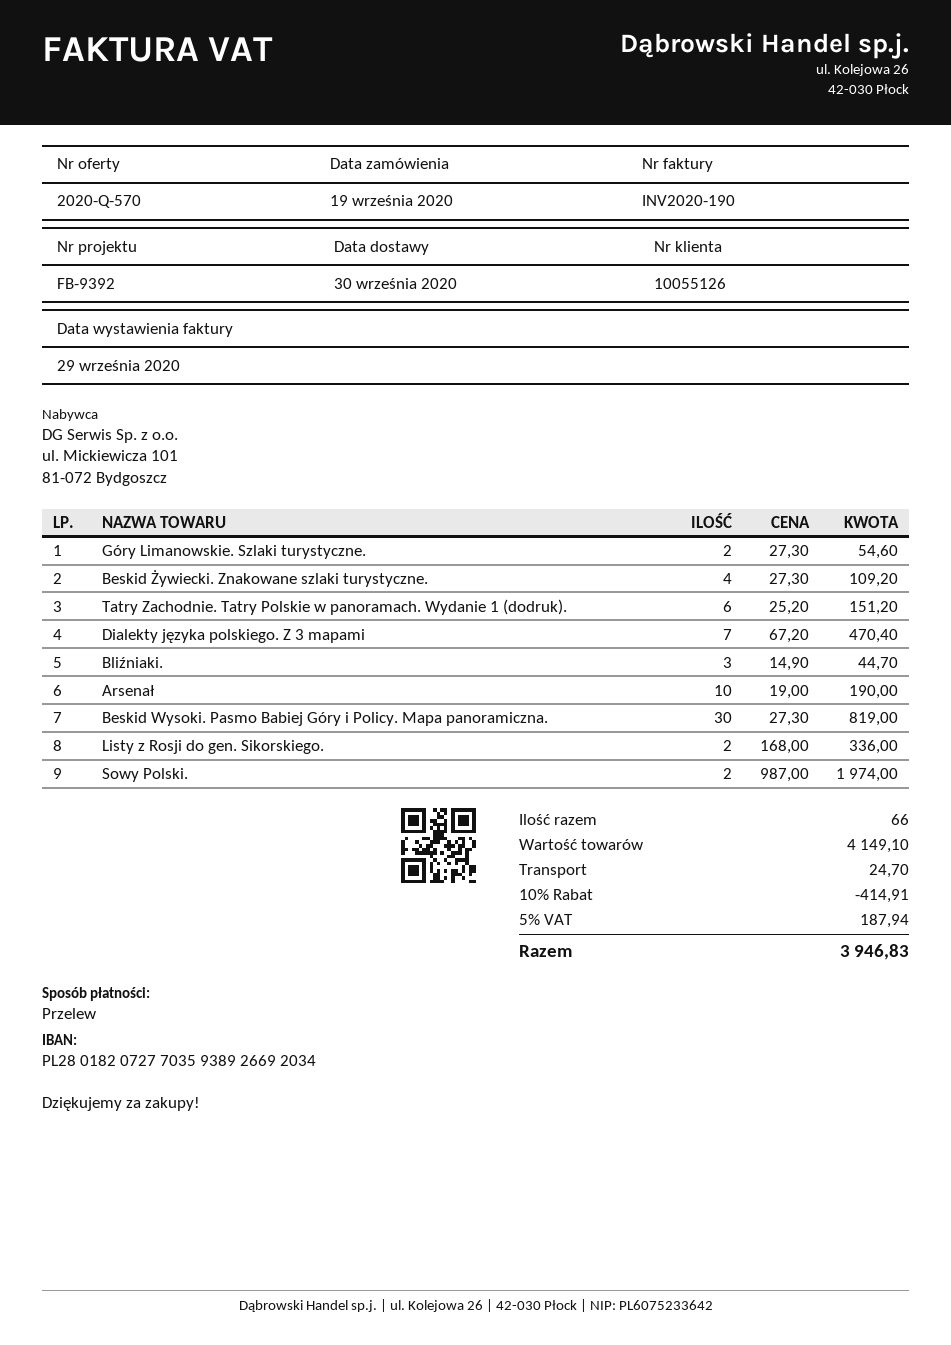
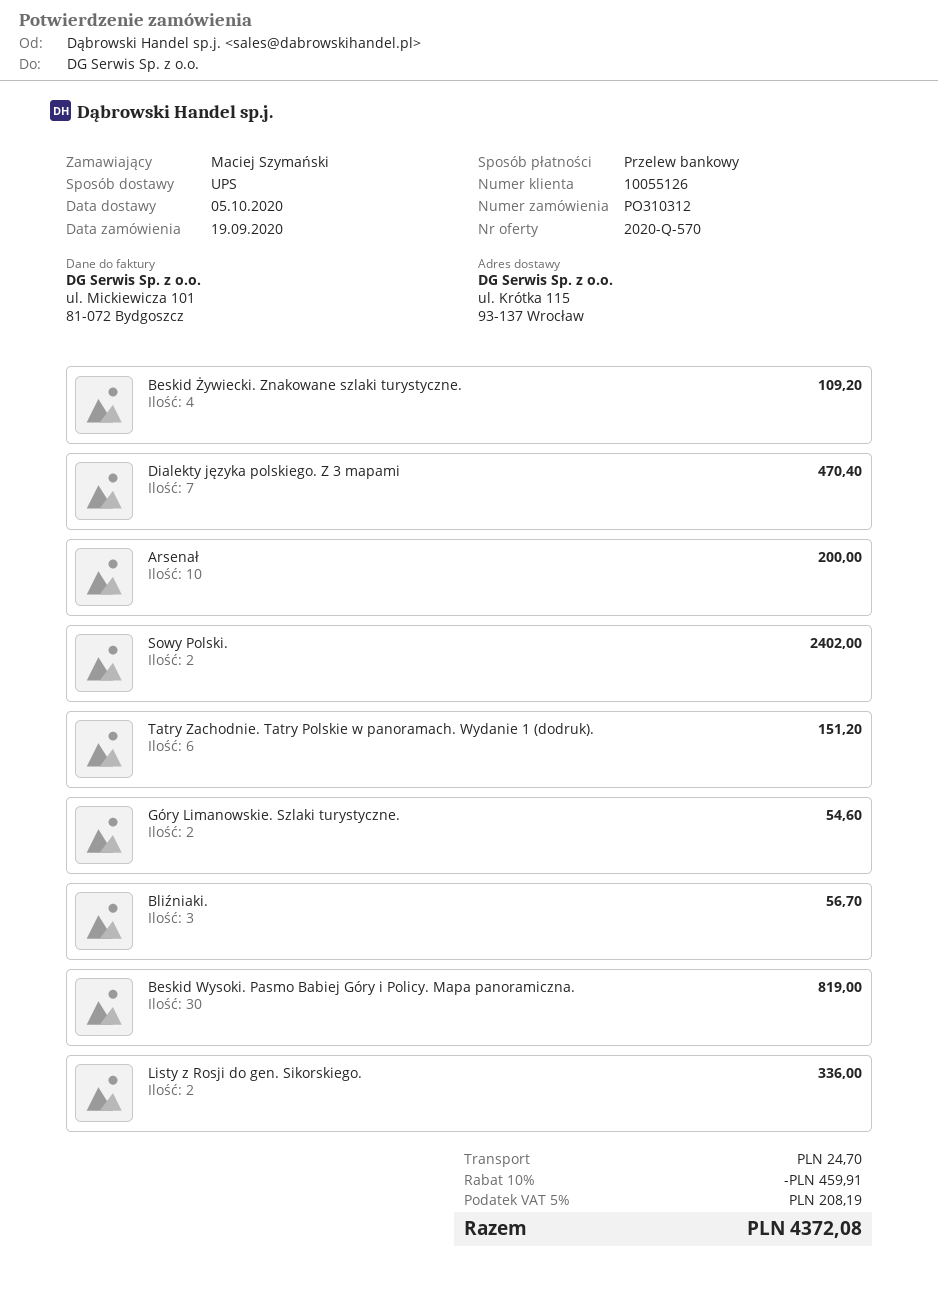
delivery date: 2020-09-30 -> 2020-10-05
Bliźniaki.: 3 for 44.70 -> 3 for 56.70
Arsenał: 10 for 190.00 -> 10 for 200.00
Sowy Polski.: 2 for 1974.00 -> 2 for 2402.00
discount: 10% = 414.91 -> 10% = 459.91
tax: 5% = 187.94 -> 5% = 208.19
total: 3946.83 -> 4372.08

